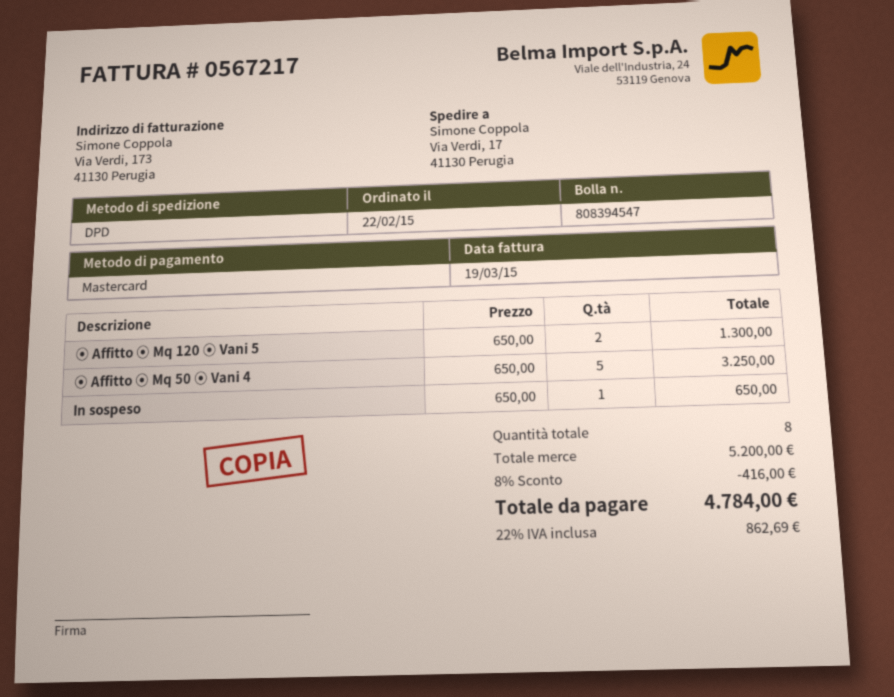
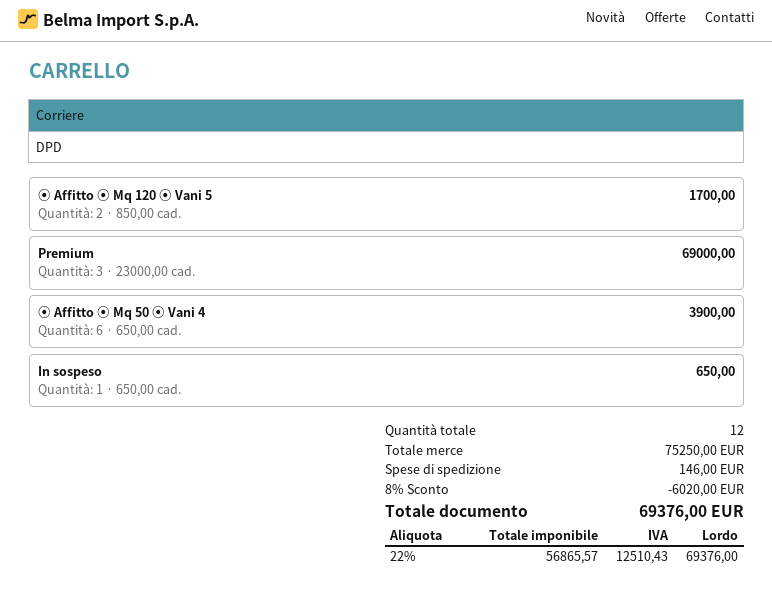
⦿ Affitto ⦿ Mq 120 ⦿ Vani 5: 2 x 650.00 = 1300.00 -> 2 x 850.00 = 1700.00
⦿ Affitto ⦿ Mq 50 ⦿ Vani 4: 5 x 650.00 = 3250.00 -> 6 x 650.00 = 3900.00
Premium: none -> 3 x 23000.00 = 69000.00
total quantity: 8 -> 12
subtotal: 5200.00 -> 75250.00
discount: 8% = 416.00 -> 8% = 6020.00
shipping: none -> 146.00
tax: 22% = 862.69 -> 22% = 12510.43
total: 4784.00 -> 69376.00

